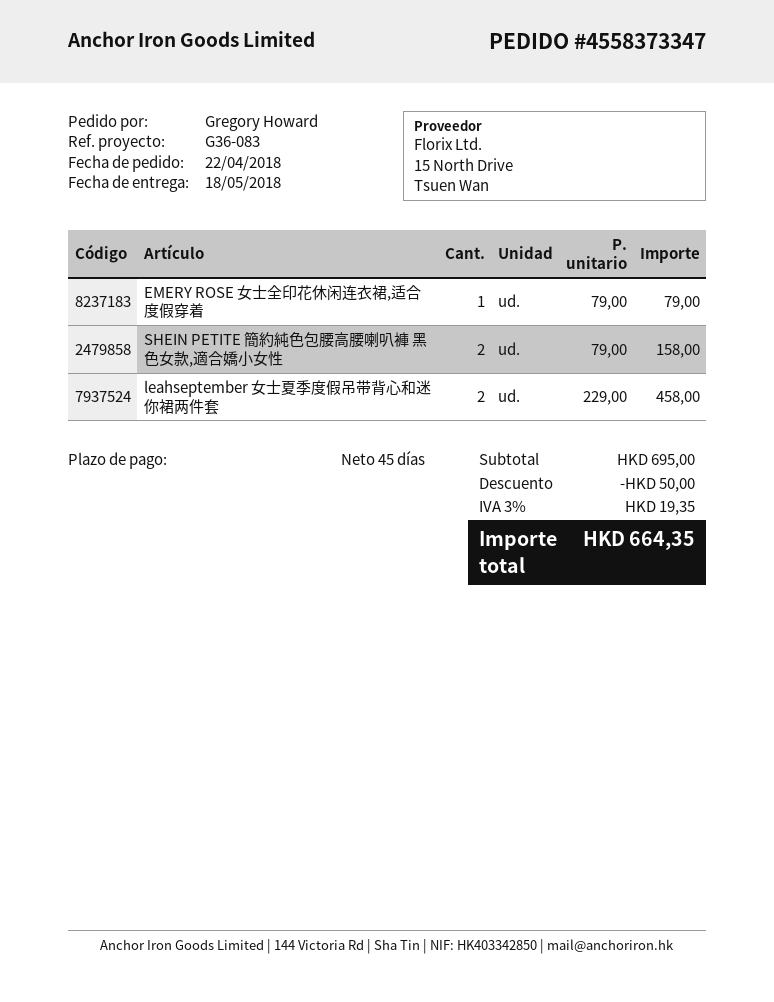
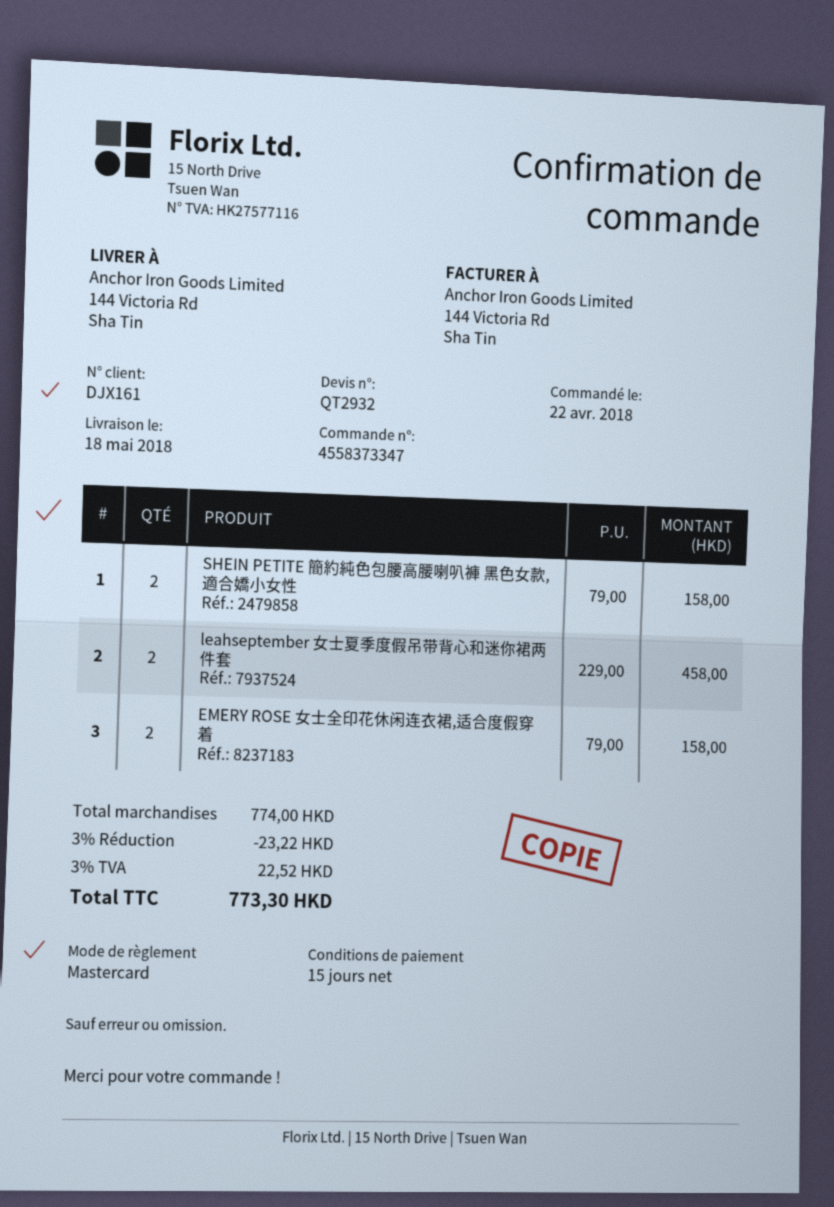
payment terms: 45 days -> 15 days
EMERY ROSE 女士全印花休闲连衣裙,适合度假穿着: 1 x 79.00 = 79.00 -> 2 x 79.00 = 158.00
subtotal: 695.00 -> 774.00
discount: 50.00 -> 23.22
tax: 3% = 19.35 -> 3% = 22.52
total: 664.35 -> 773.30

